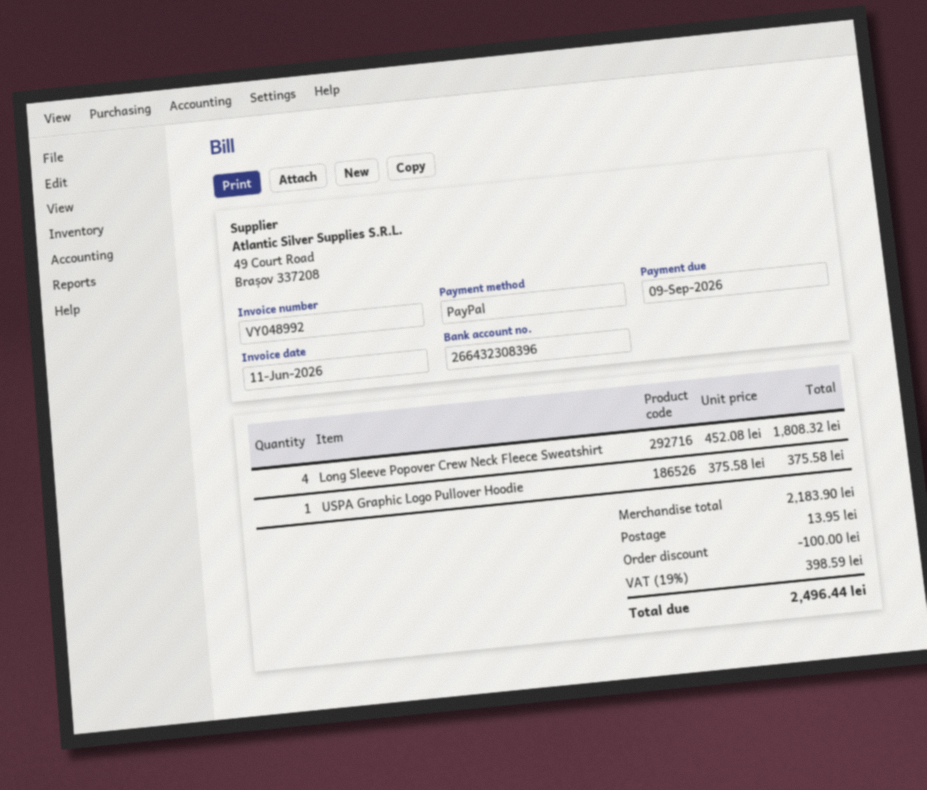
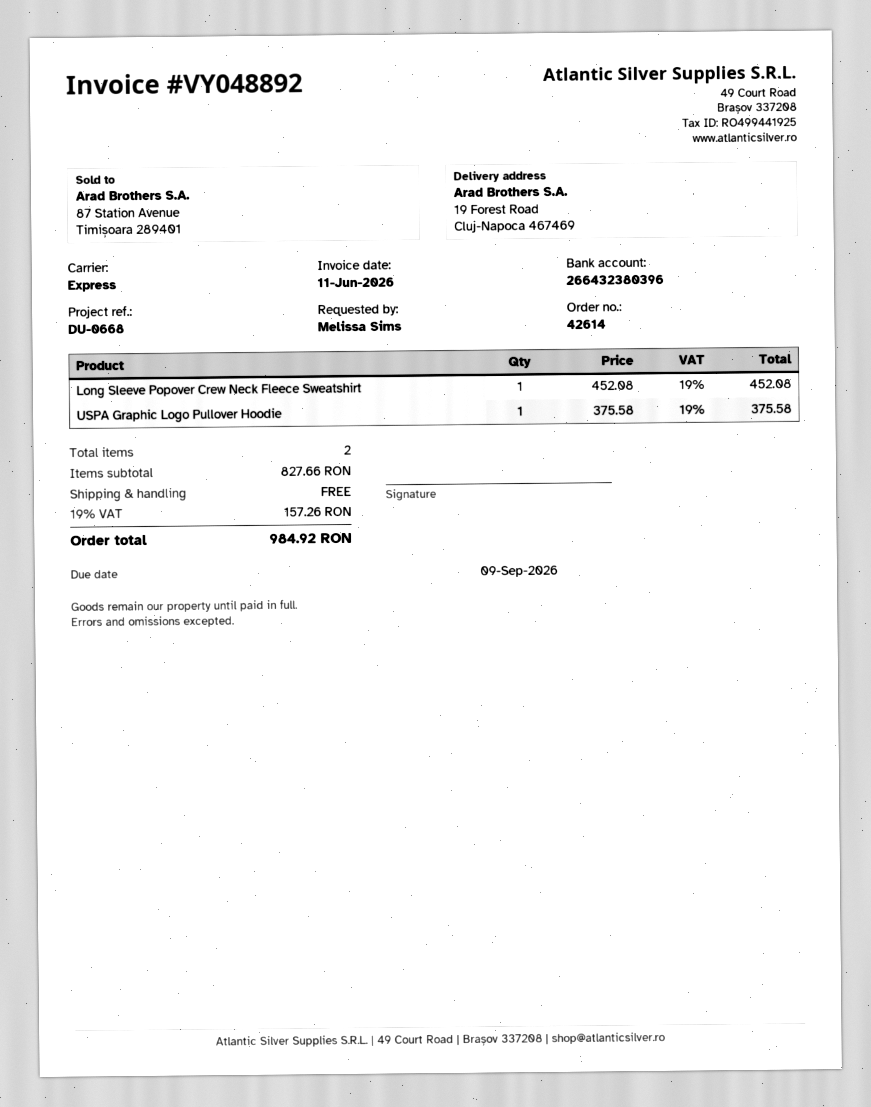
invoice number: VY048992 -> VY048892
bank account: 266432308396 -> 266432380396
Long Sleeve Popover Crew Neck Fleece Sweatshirt: 4 x 452.08 = 1808.32 -> 1 x 452.08 = 452.08
subtotal: 2183.90 -> 827.66
discount: 100.00 -> none
shipping: 13.95 -> 0.00
tax: 19% = 398.59 -> 19% = 157.26
total: 2496.44 -> 984.92

